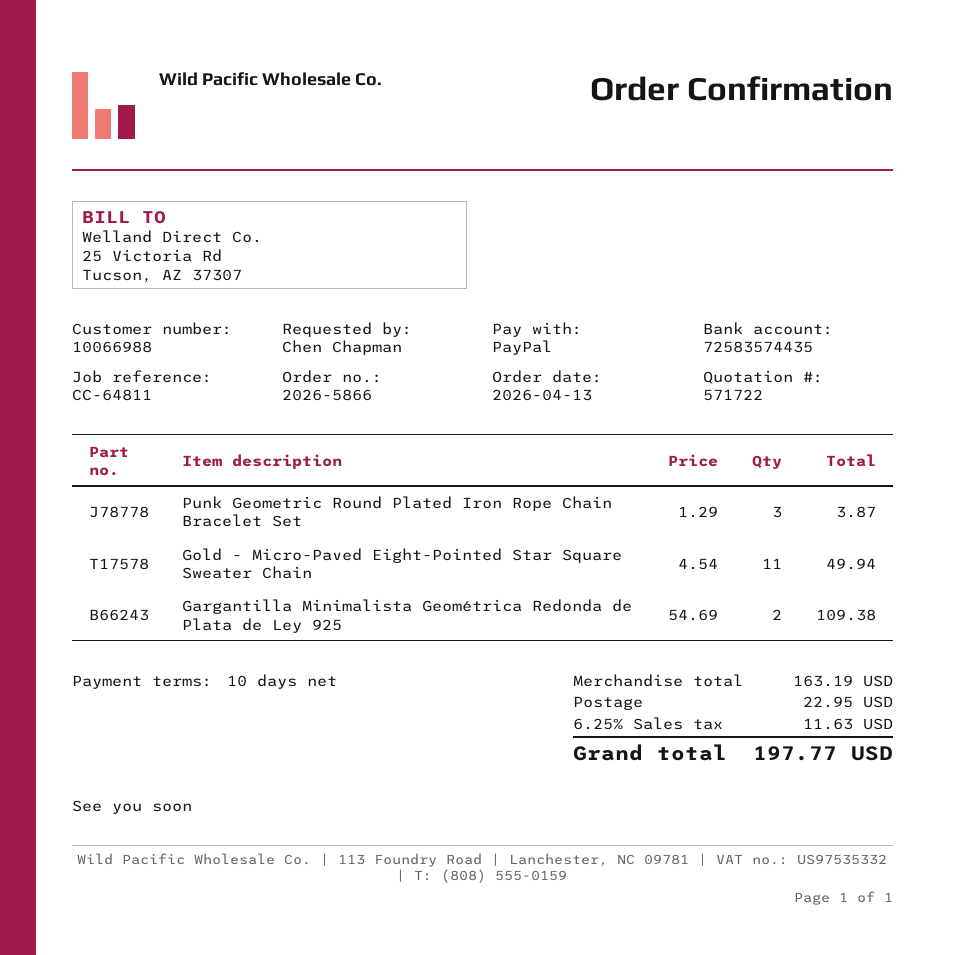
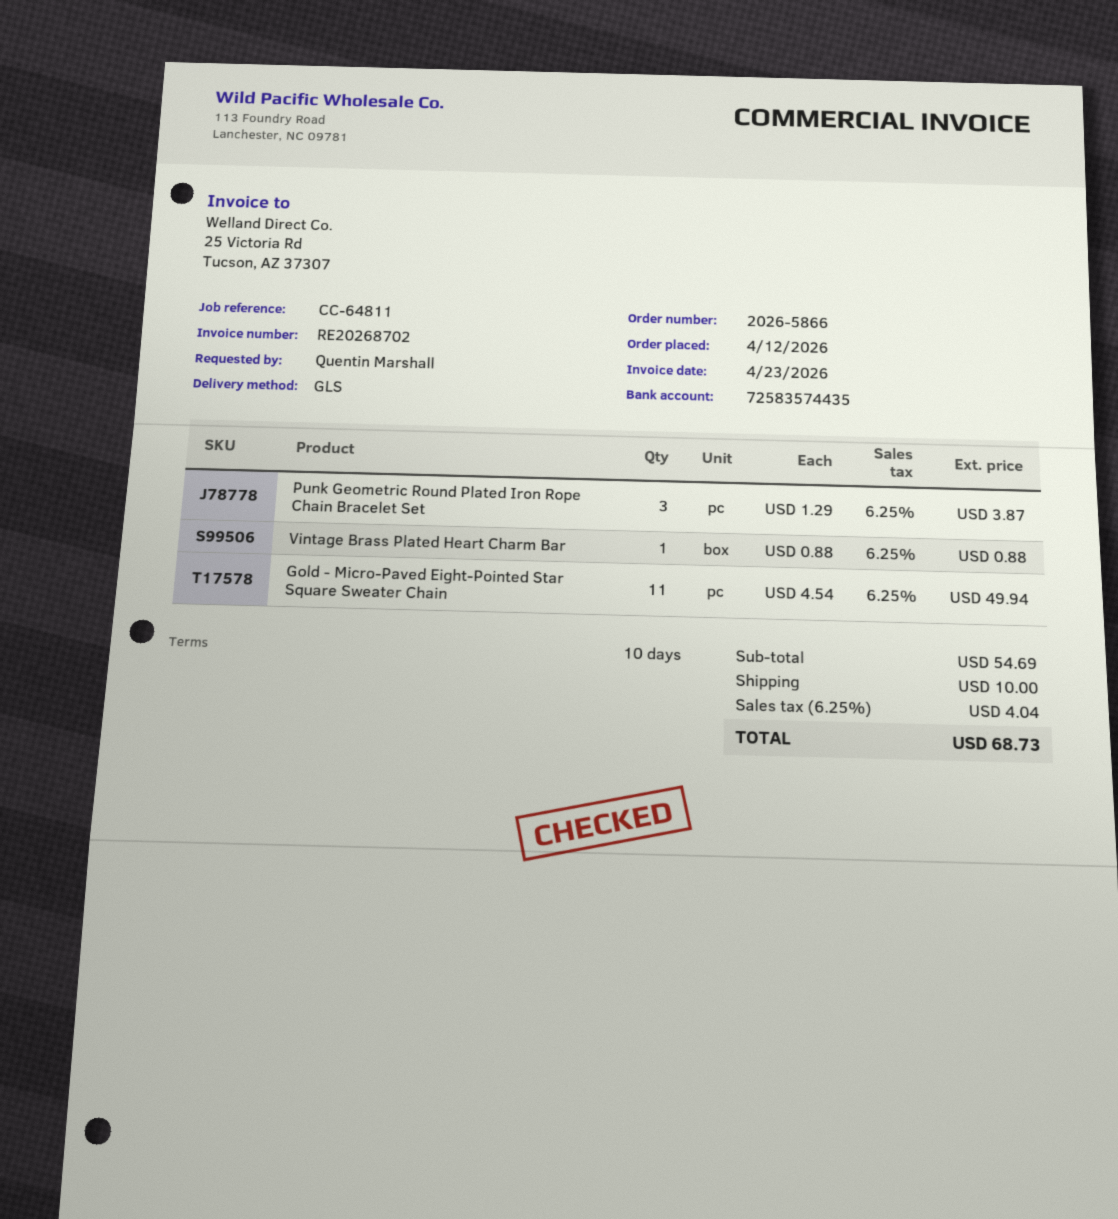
order date: 2026-04-13 -> 2026-04-12
ordered by: Chen Chapman -> Quentin Marshall
Gargantilla Minimalista Geométrica Redonda de Plata de Ley 925: 2 x 54.69 = 109.38 -> none
Vintage Brass Plated Heart Charm Bar: none -> 1 x 0.88 = 0.88
subtotal: 163.19 -> 54.69
shipping: 22.95 -> 10.00
tax: 6.25% = 11.63 -> 6.25% = 4.04
total: 197.77 -> 68.73

